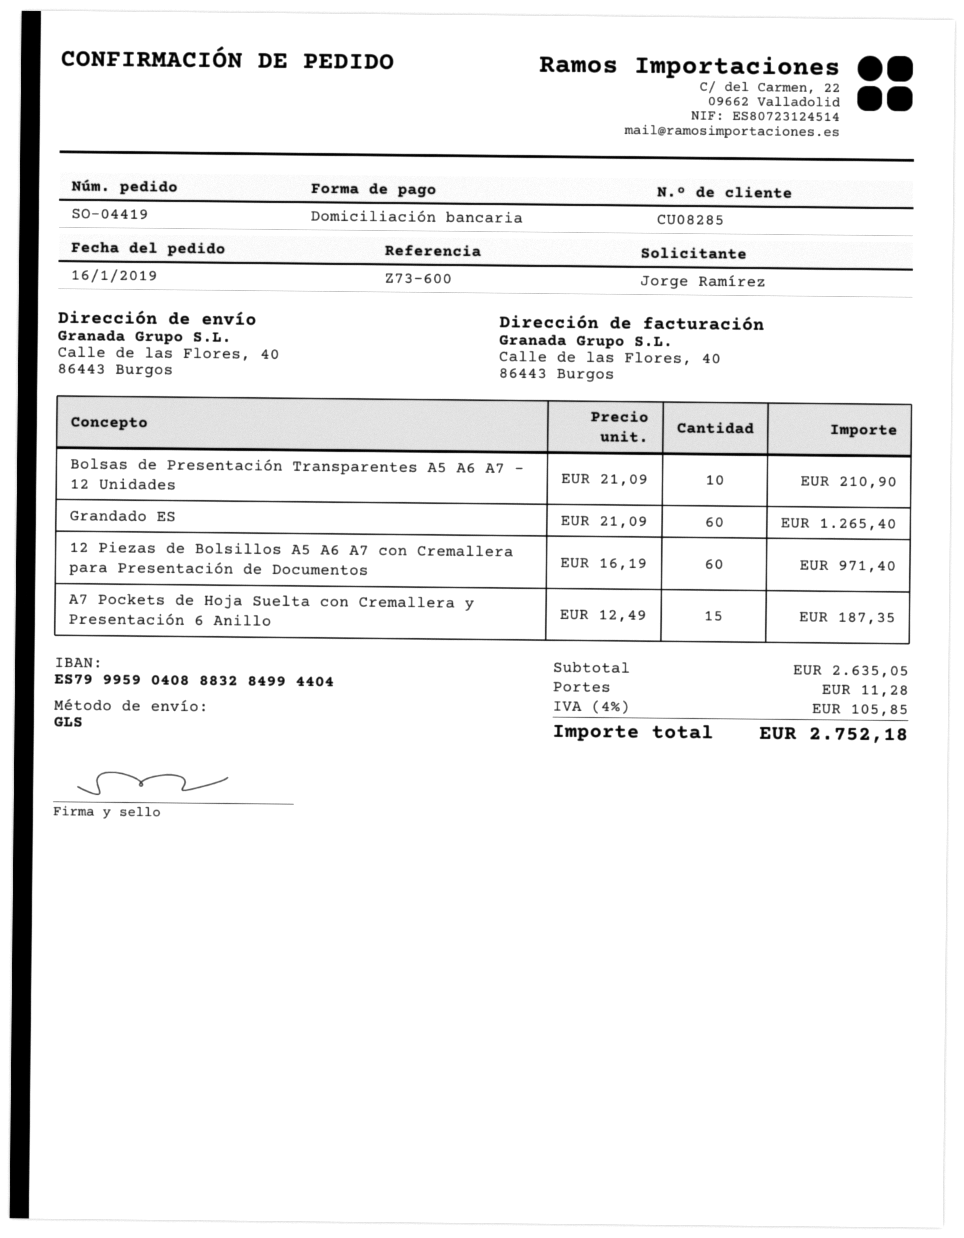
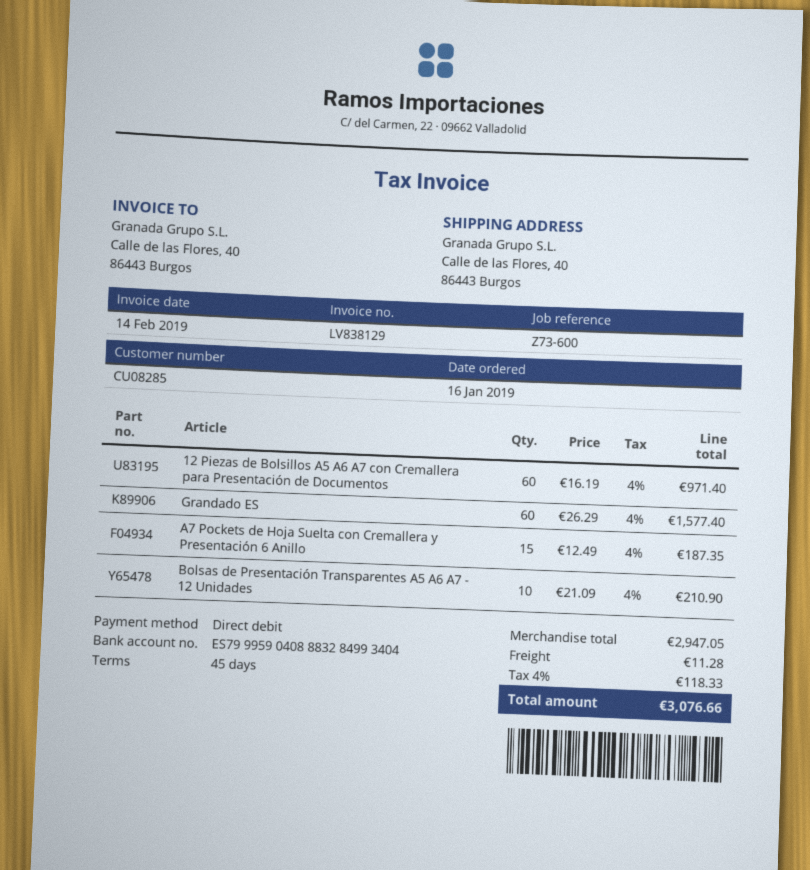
bank account: ES7999590408883284994404 -> ES7999590408883284993404
Grandado ES: 60 x 21.09 = 1265.40 -> 60 x 26.29 = 1577.40
subtotal: 2635.05 -> 2947.05
tax: 4% = 105.85 -> 4% = 118.33
total: 2752.18 -> 3076.66

